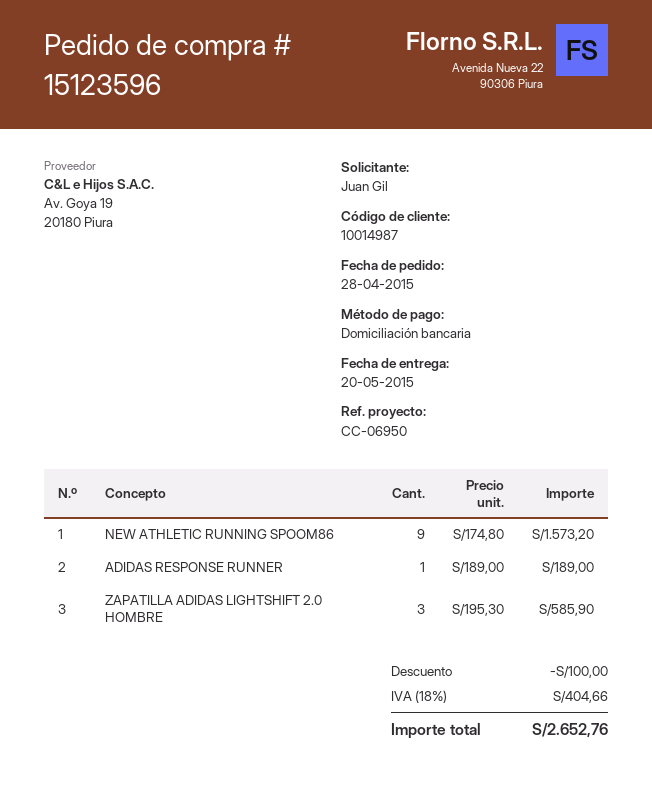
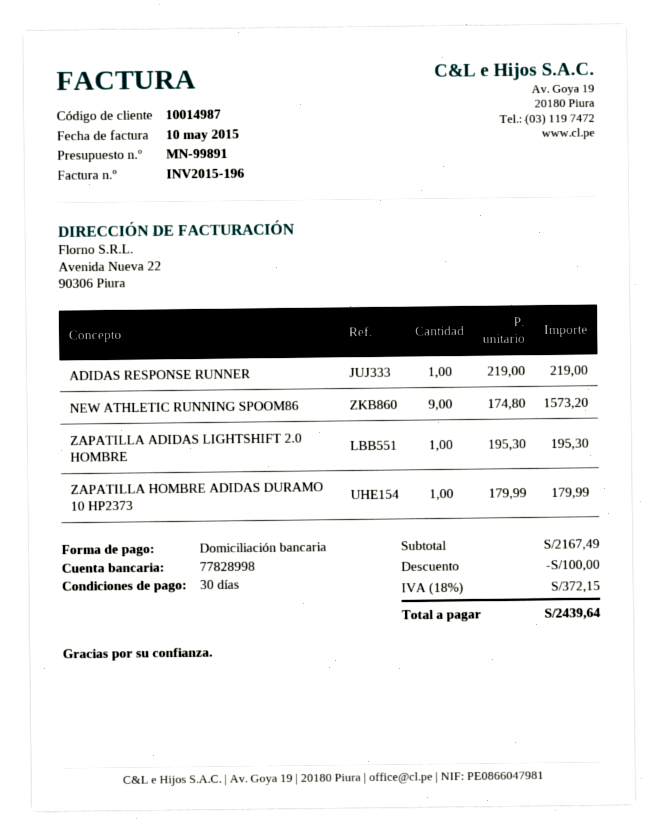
ADIDAS RESPONSE RUNNER: 1 x 189.00 = 189.00 -> 1 x 219.00 = 219.00
ZAPATILLA ADIDAS LIGHTSHIFT 2.0 HOMBRE: 3 x 195.30 = 585.90 -> 1 x 195.30 = 195.30
ZAPATILLA HOMBRE ADIDAS DURAMO 10 HP2373: none -> 1 x 179.99 = 179.99
tax: 18% = 404.66 -> 18% = 372.15
total: 2652.76 -> 2439.64

